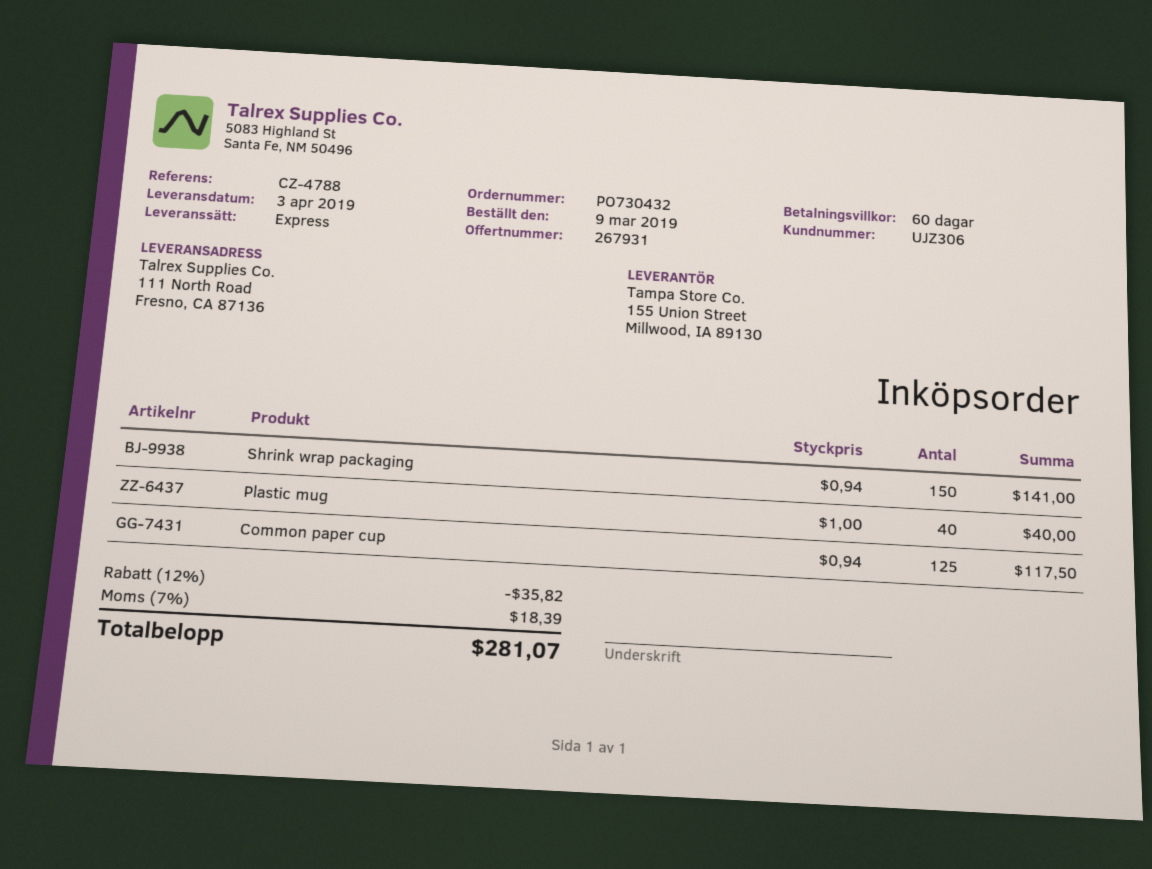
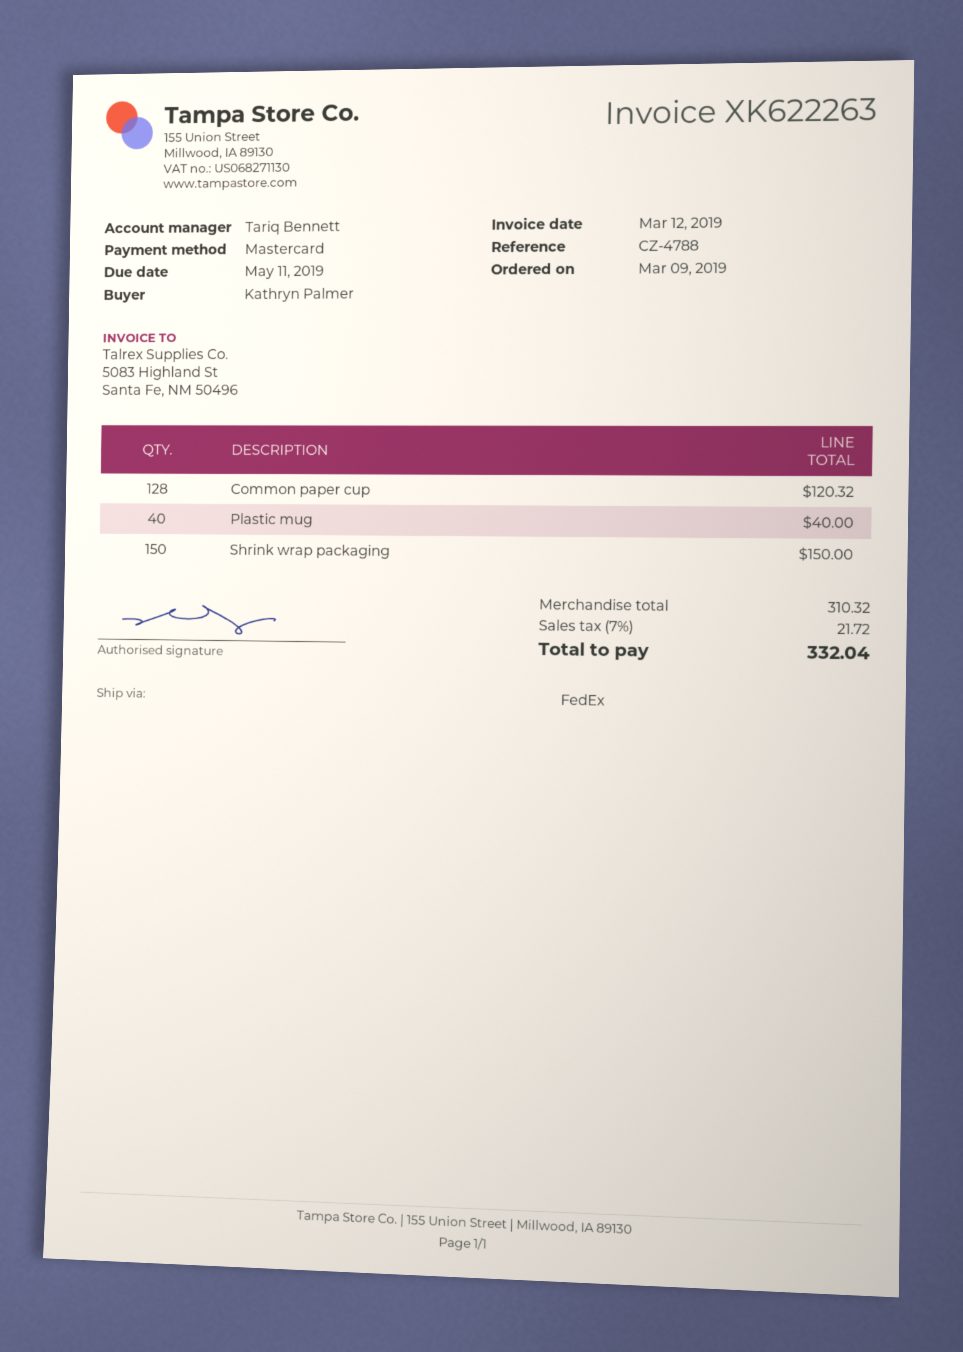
shipping method: express -> FedEx
Shrink wrap packaging: 150 for 141.00 -> 150 for 150.00
Common paper cup: 125 for 117.50 -> 128 for 120.32
discount: 12% = 35.82 -> none
tax: 7% = 18.39 -> 7% = 21.72
total: 281.07 -> 332.04

